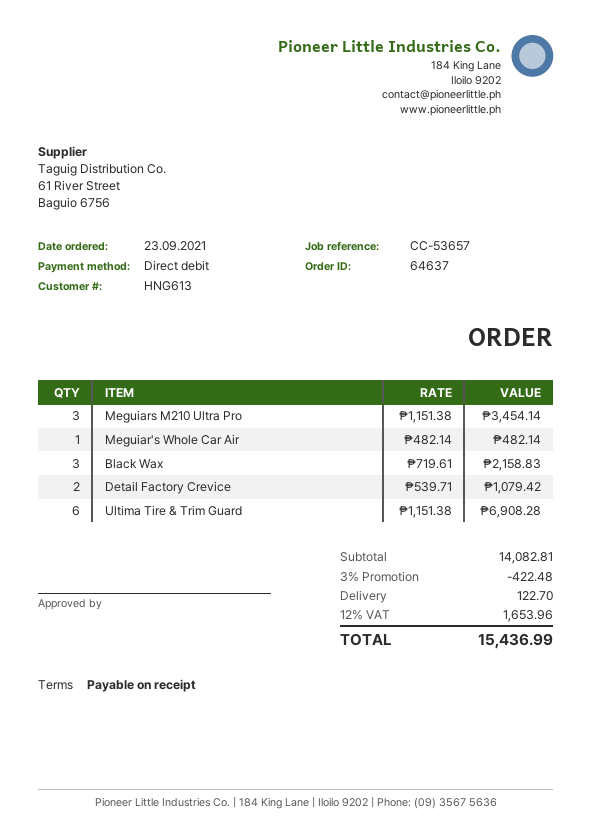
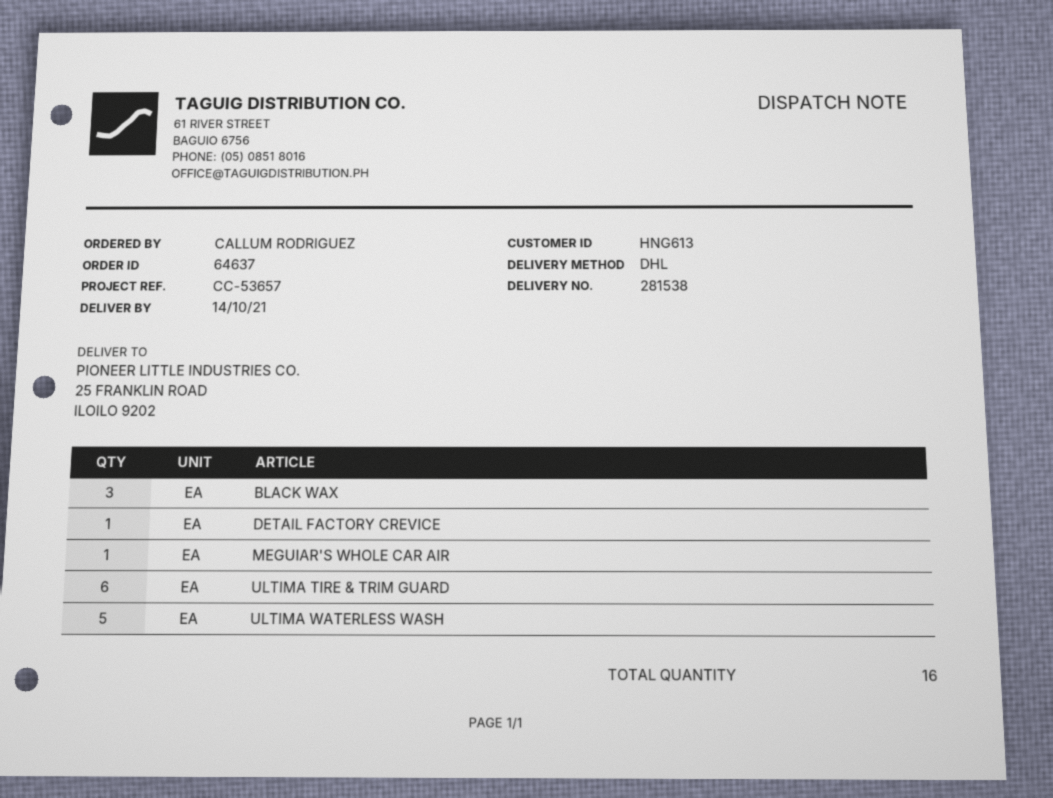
Meguiars M210 Ultra Pro: 3 -> none
Detail Factory Crevice: 2 -> 1
ULTIMA WATERLESS WASH: none -> 5

